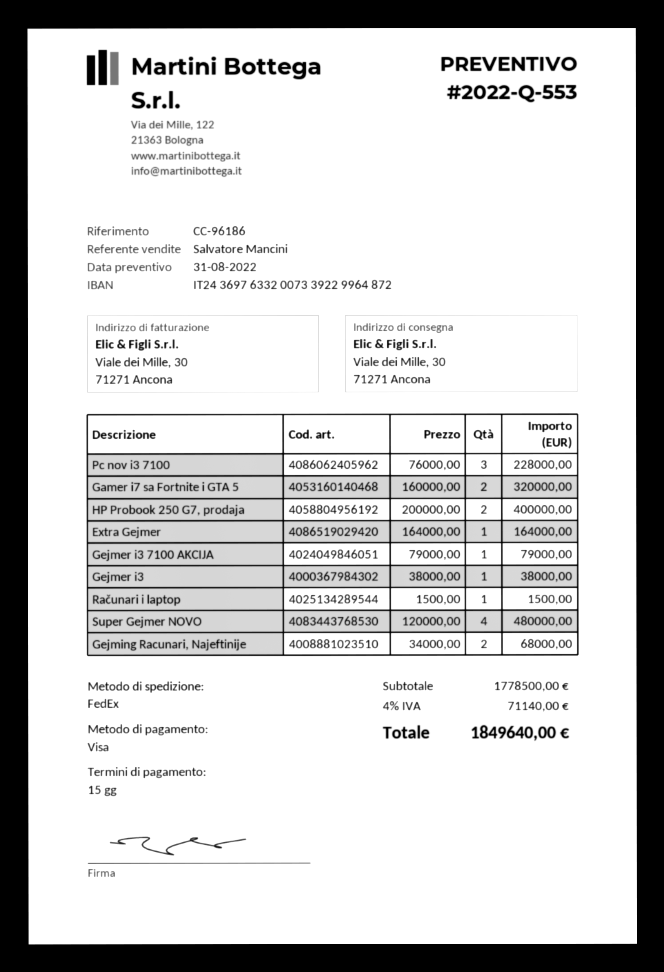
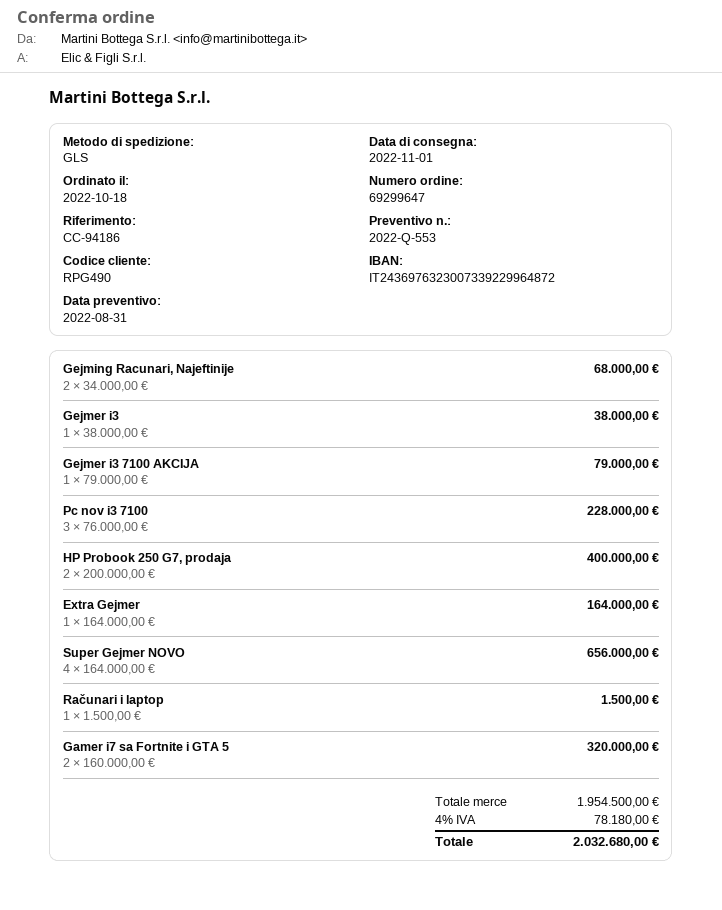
reference: CC-96186 -> CC-94186
bank account: IT2436976332007339229964872 -> IT2436976323007339229964872
shipping method: FedEx -> GLS
Super Gejmer NOVO: 4 x 120000.00 = 480000.00 -> 4 x 164000.00 = 656000.00
subtotal: 1778500.00 -> 1954500.00
tax: 4% = 71140.00 -> 4% = 78180.00
total: 1849640.00 -> 2032680.00

